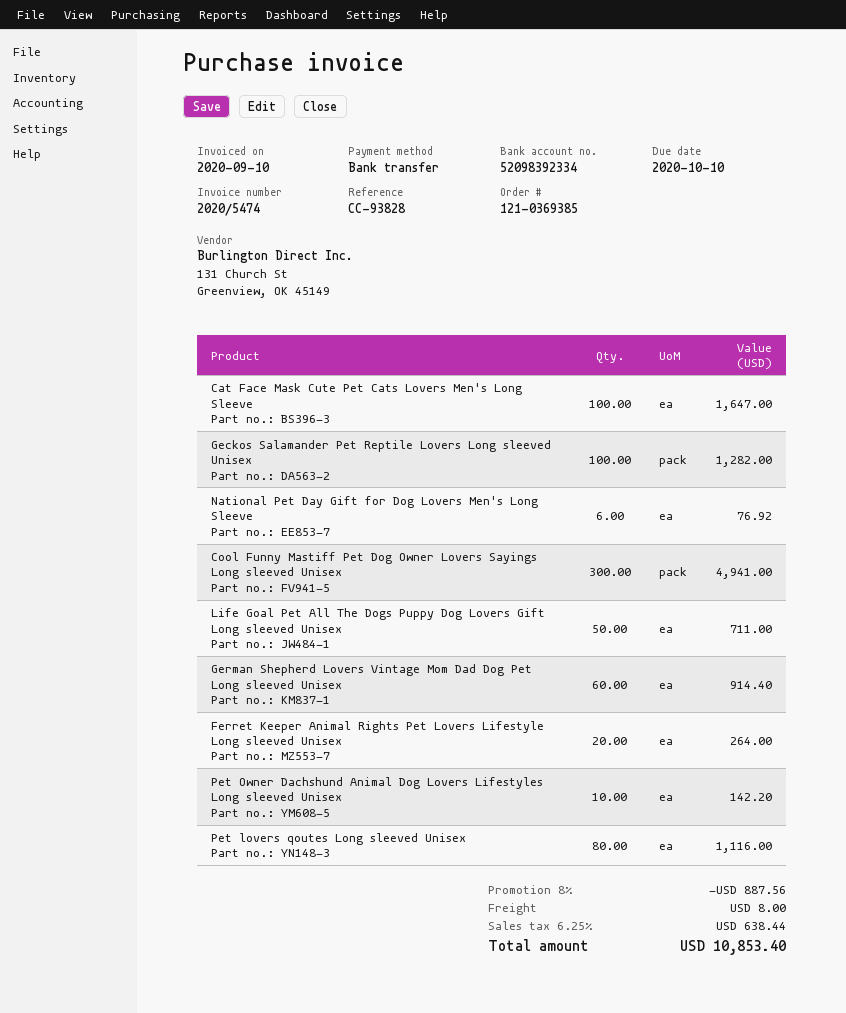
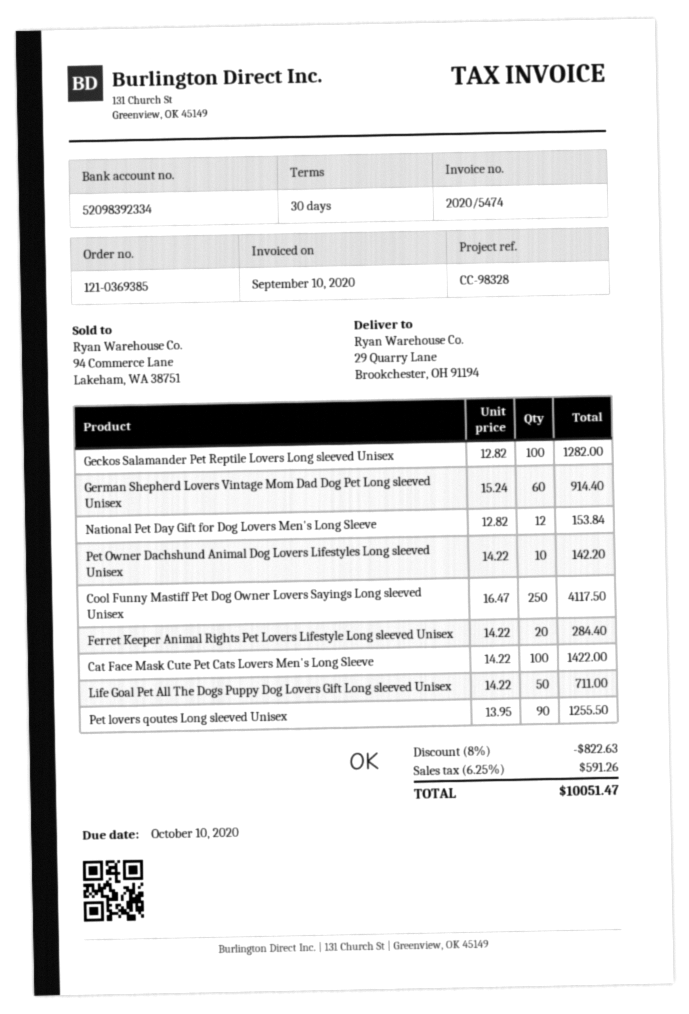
reference: CC-93828 -> CC-98328
Cat Face Mask Cute Pet Cats Lovers Men's Long Sleeve: 100 for 1647.00 -> 100 for 1422.00
National Pet Day Gift for Dog Lovers Men's Long Sleeve: 6 for 76.92 -> 12 for 153.84
Cool Funny Mastiff Pet Dog Owner Lovers Sayings Long sleeved Unisex: 300 for 4941.00 -> 250 for 4117.50
Ferret Keeper Animal Rights Pet Lovers Lifestyle Long sleeved Unisex: 20 for 264.00 -> 20 for 284.40
Pet lovers qoutes Long sleeved Unisex: 80 for 1116.00 -> 90 for 1255.50
discount: 8% = 887.56 -> 8% = 822.63
shipping: 8.00 -> none
tax: 6.25% = 638.44 -> 6.25% = 591.26
total: 10853.40 -> 10051.47

